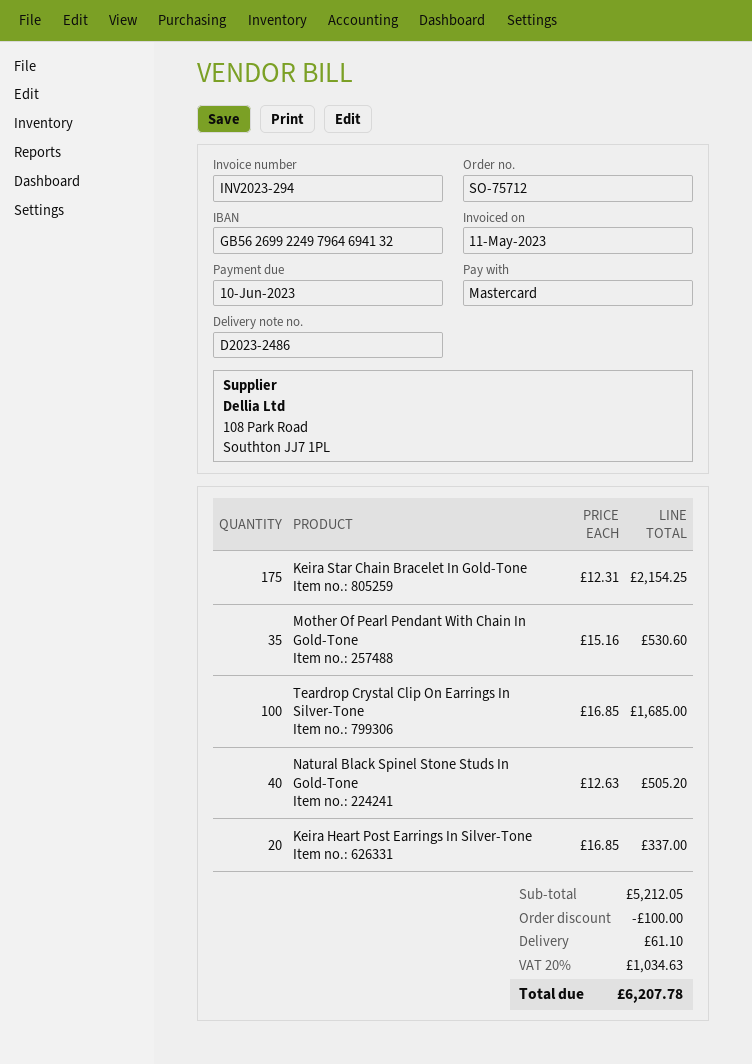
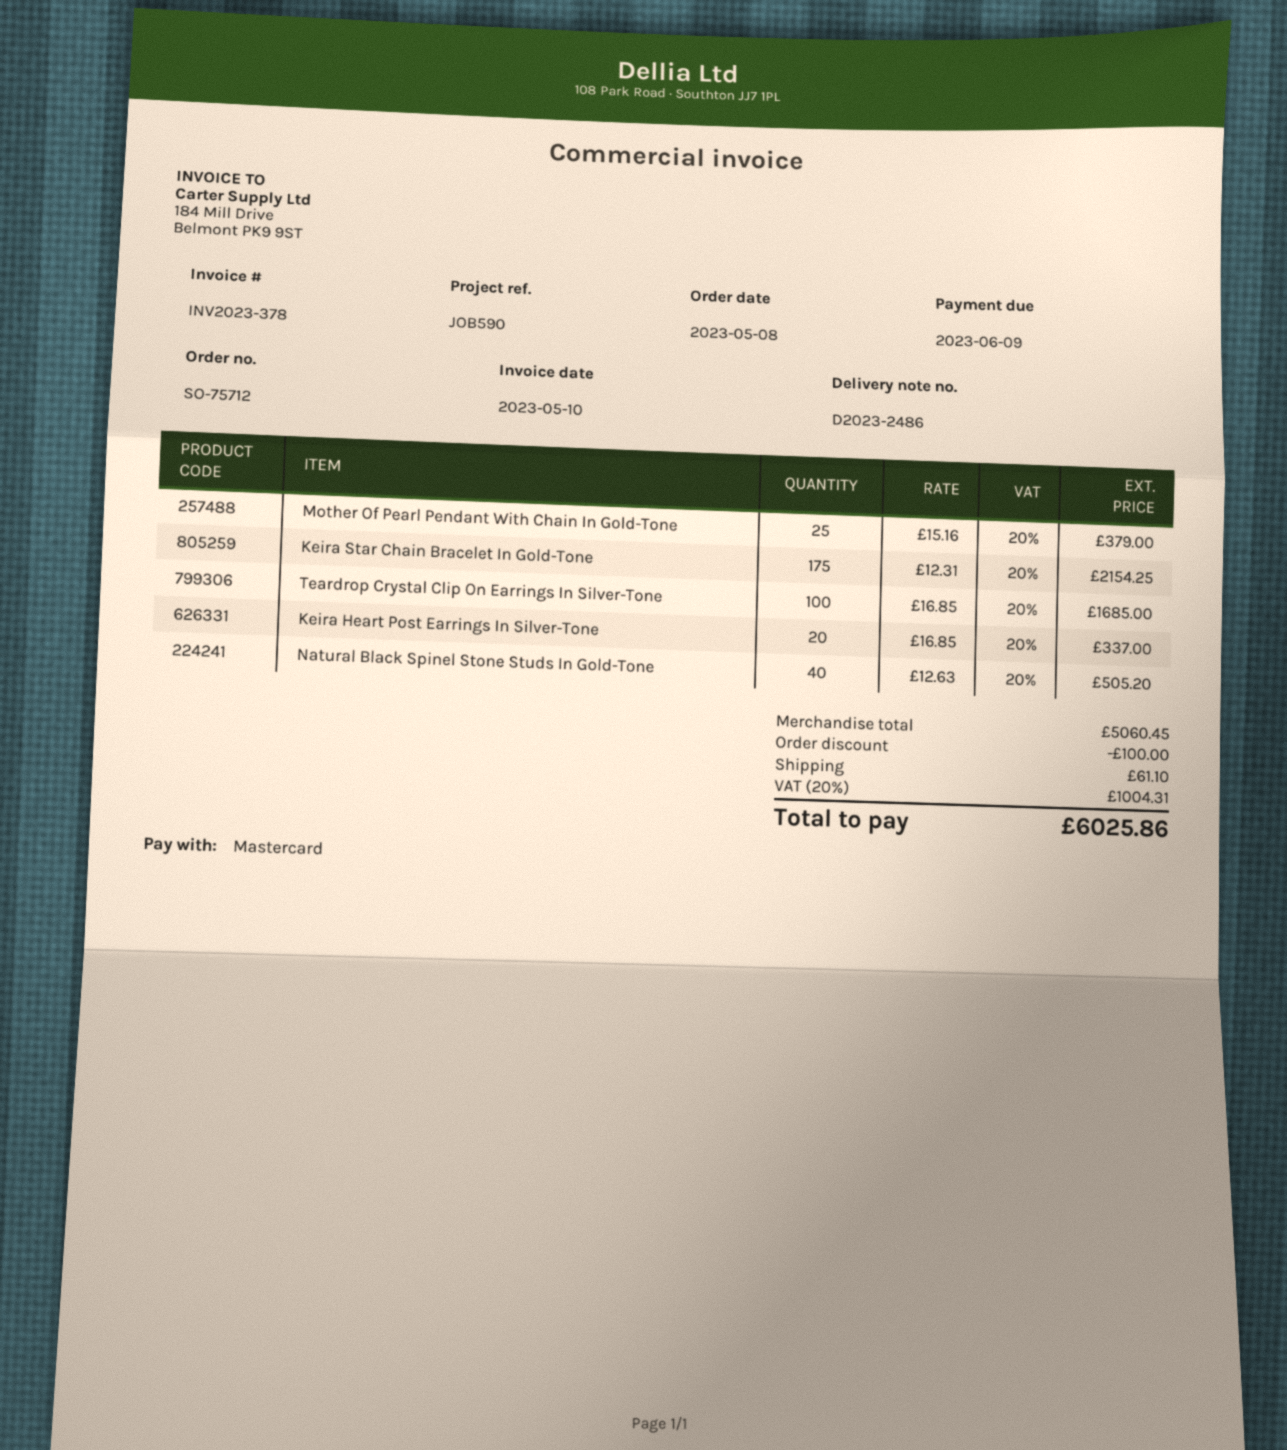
invoice number: INV2023-294 -> INV2023-378
invoice date: 2023-05-11 -> 2023-05-10
due date: 2023-06-10 -> 2023-06-09
Mother Of Pearl Pendant With Chain In Gold-Tone: 35 x 15.16 = 530.60 -> 25 x 15.16 = 379.00
subtotal: 5212.05 -> 5060.45
tax: 20% = 1034.63 -> 20% = 1004.31
total: 6207.78 -> 6025.86

